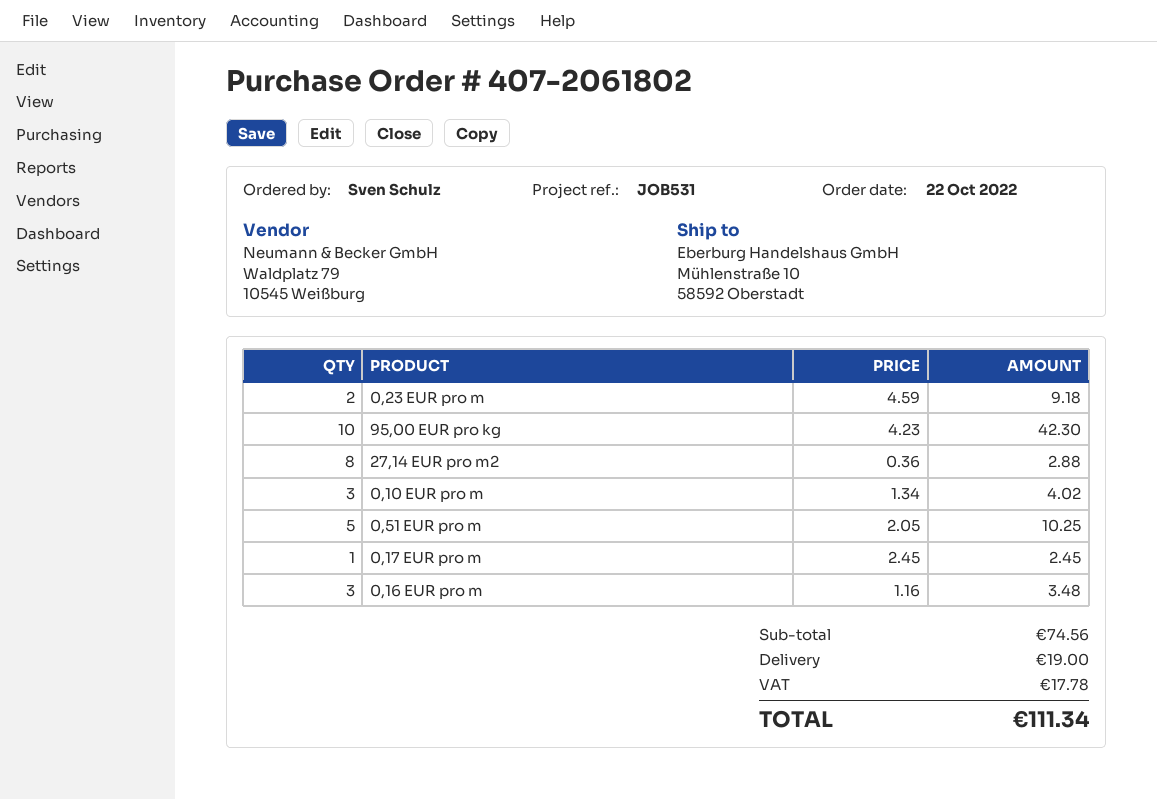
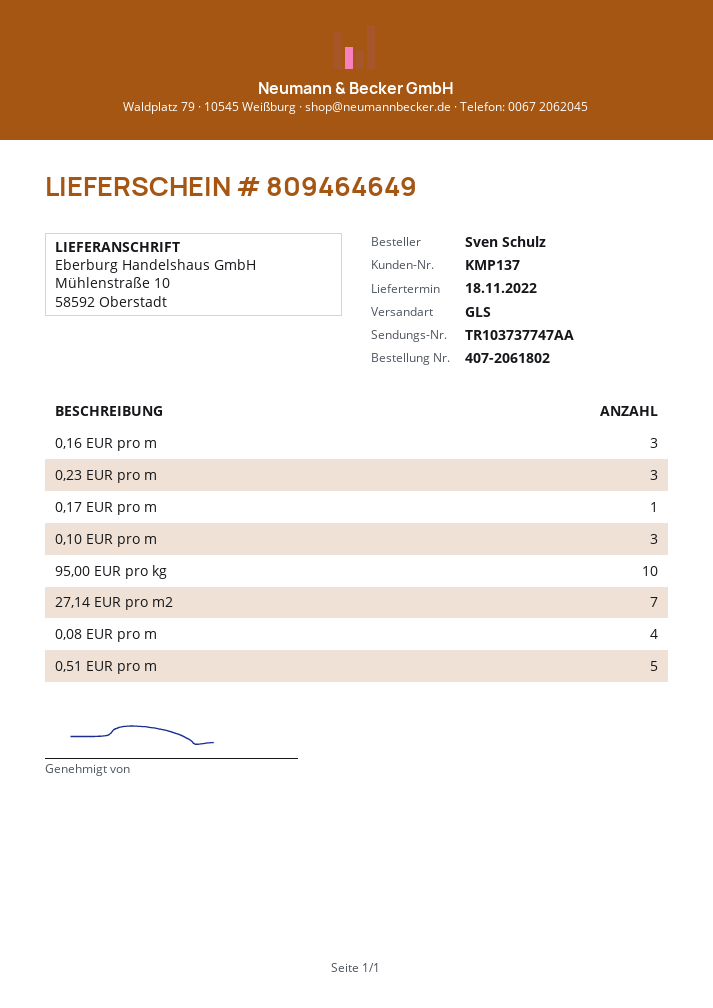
0,23 EUR pro m: 2 -> 3
27,14 EUR pro m2: 8 -> 7
0,08 EUR pro m: none -> 4

